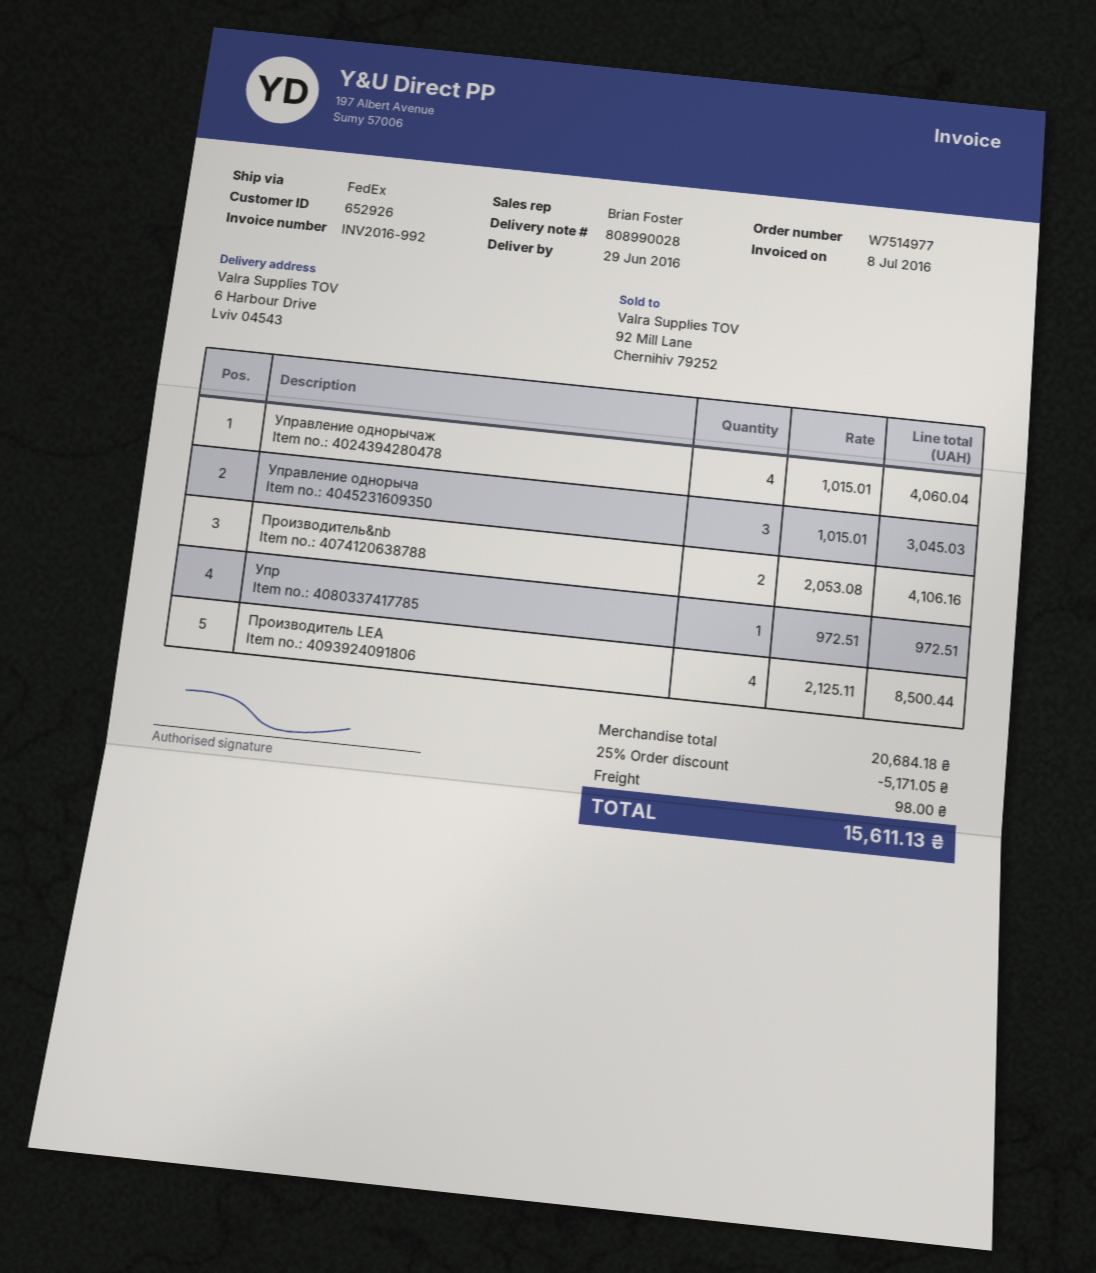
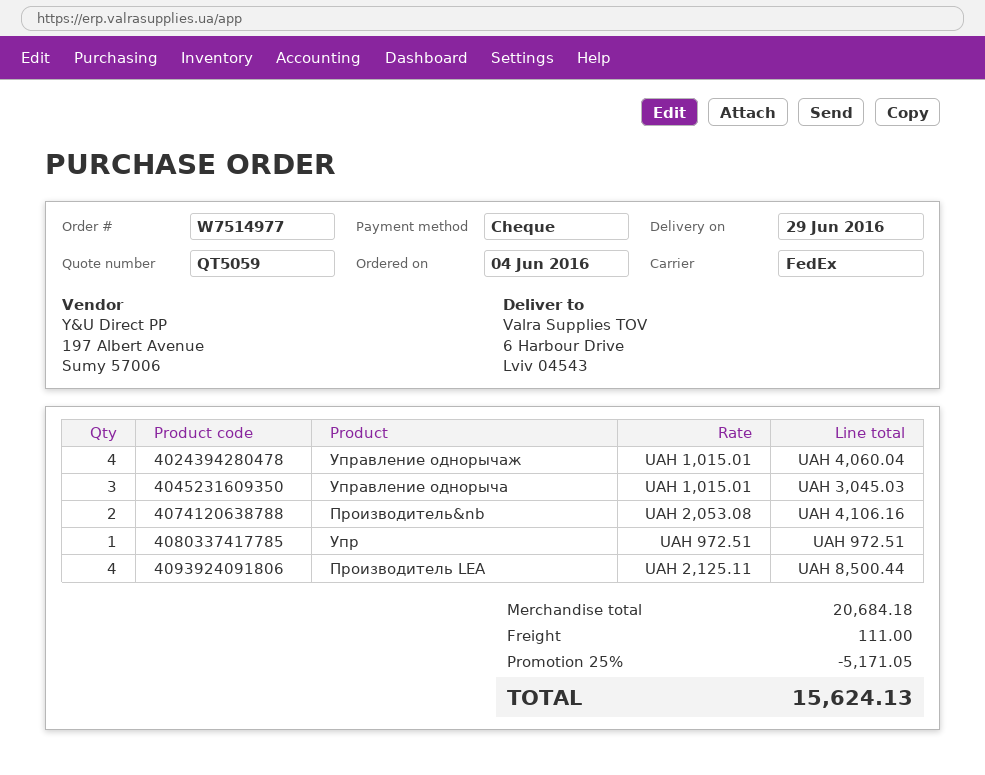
shipping: 98.00 -> 111.00
total: 15611.13 -> 15624.13

